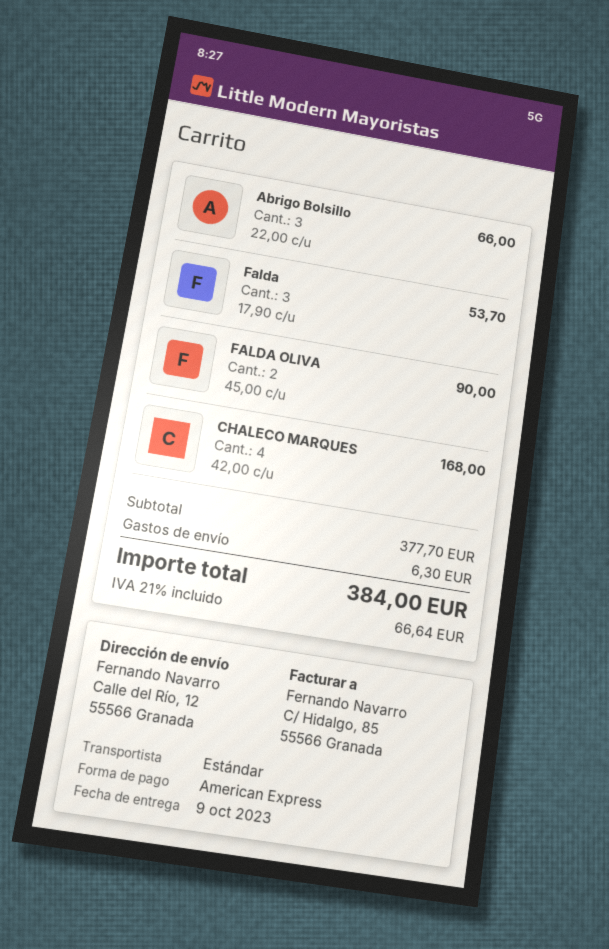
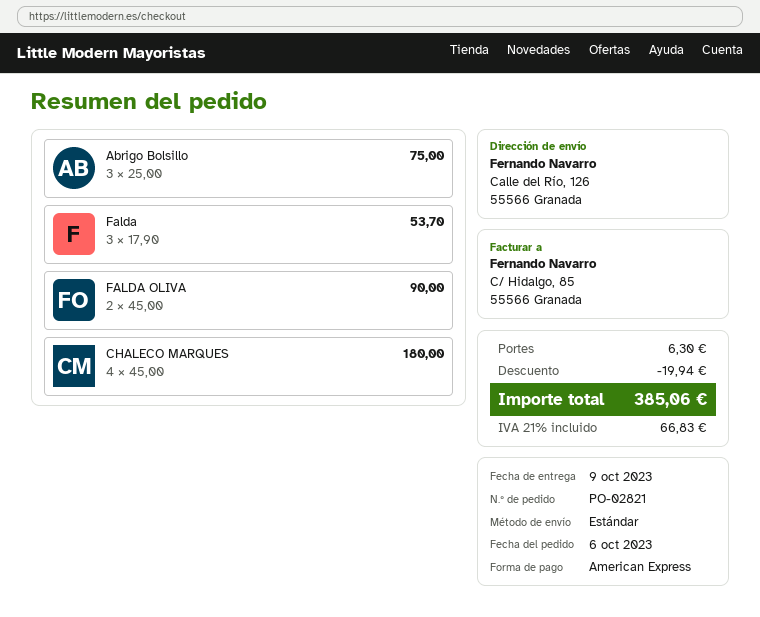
ship to: Calle del Río, 12, 55566 Granada -> Calle del Río, 126, 55566 Granada
Abrigo Bolsillo: 3 x 22.00 = 66.00 -> 3 x 25.00 = 75.00
CHALECO MARQUES: 4 x 42.00 = 168.00 -> 4 x 45.00 = 180.00
discount: none -> 19.94
tax: 21% = 66.64 -> 21% = 66.83
total: 384.00 -> 385.06

